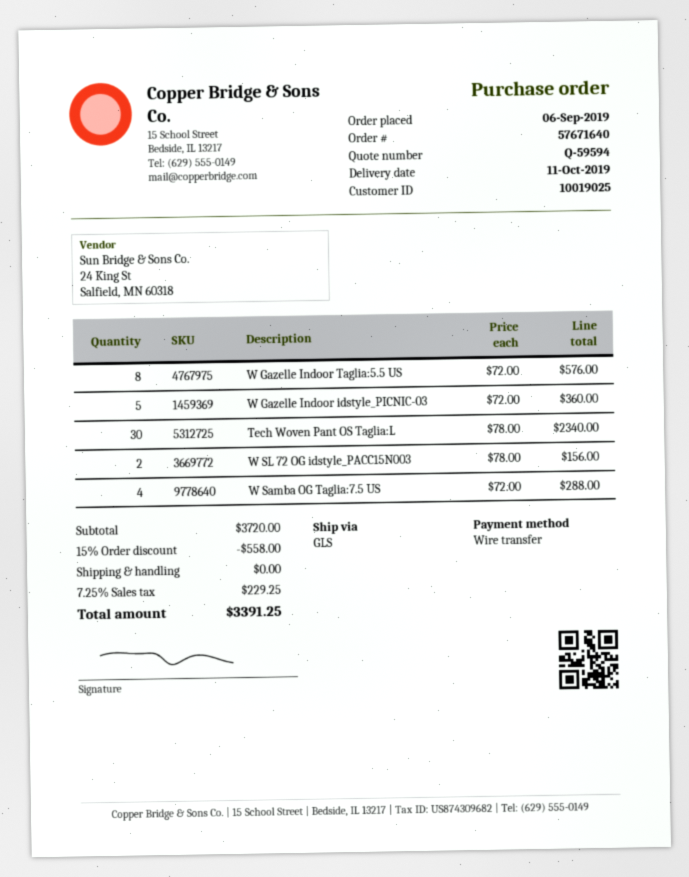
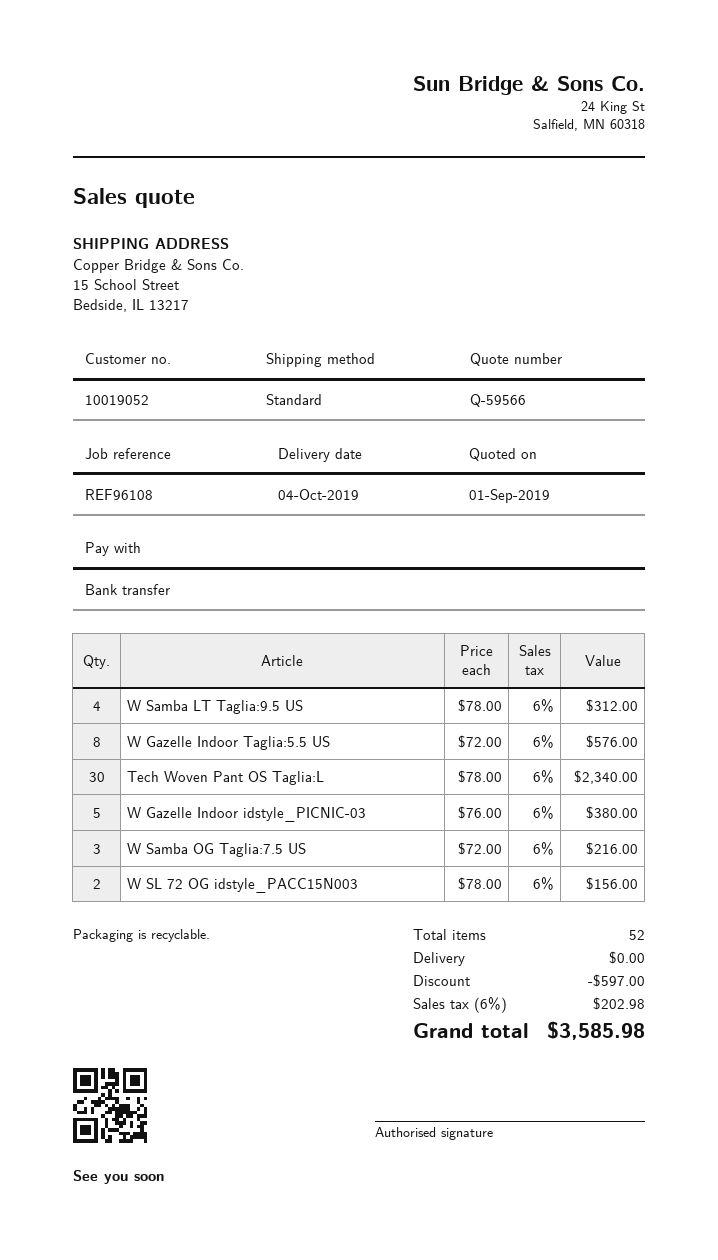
quote number: Q-59594 -> Q-59566
delivery date: 2019-10-11 -> 2019-10-04
customer number: 10019025 -> 10019052
shipping method: GLS -> standard
W Gazelle Indoor idstyle_PICNIC-03: 5 x 72.00 = 360.00 -> 5 x 76.00 = 380.00
W Samba OG Taglia:7.5 US: 4 x 72.00 = 288.00 -> 3 x 72.00 = 216.00
W Samba LT Taglia:9.5 US: none -> 4 x 78.00 = 312.00
discount: 558.00 -> 597.00
tax: 7.25% = 229.25 -> 6% = 202.98
total: 3391.25 -> 3585.98

